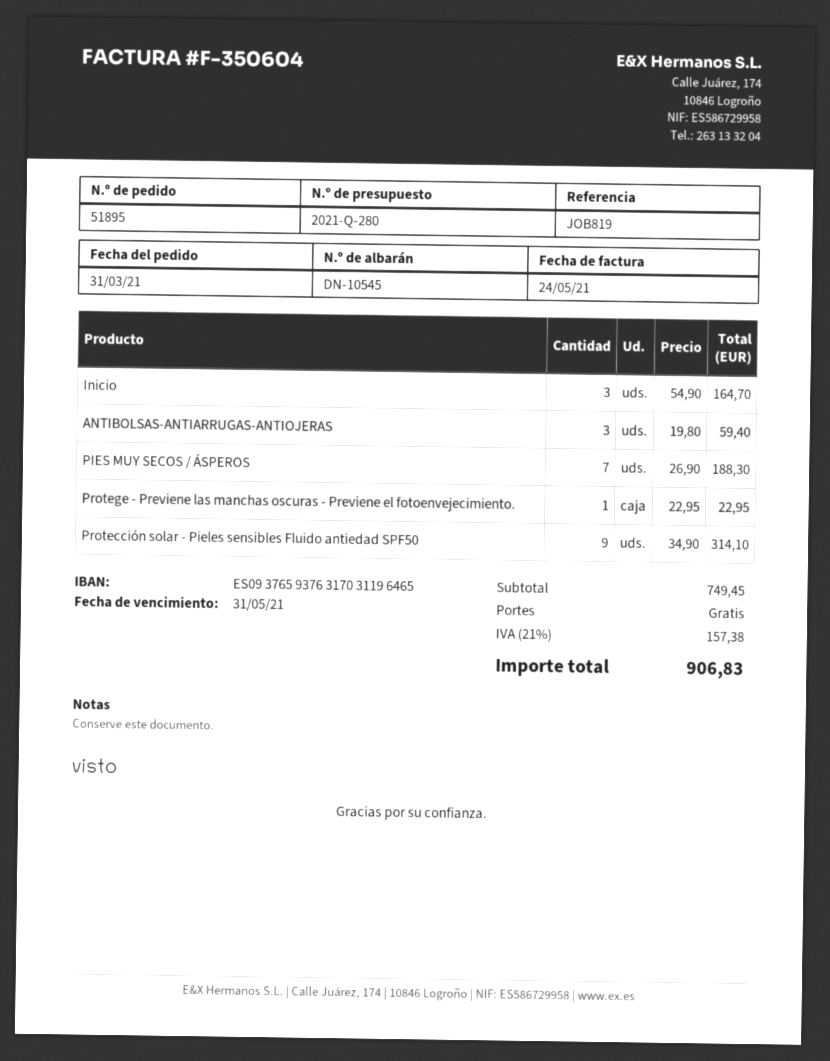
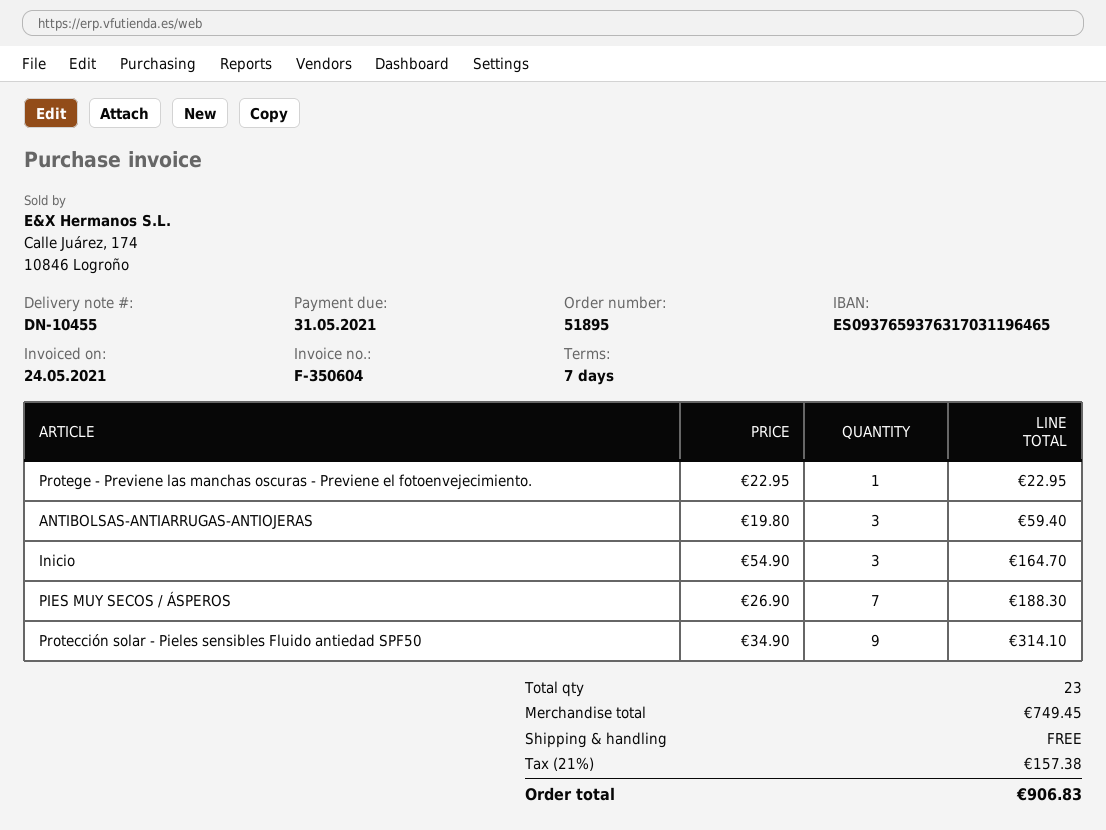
delivery note number: DN-10545 -> DN-10455

